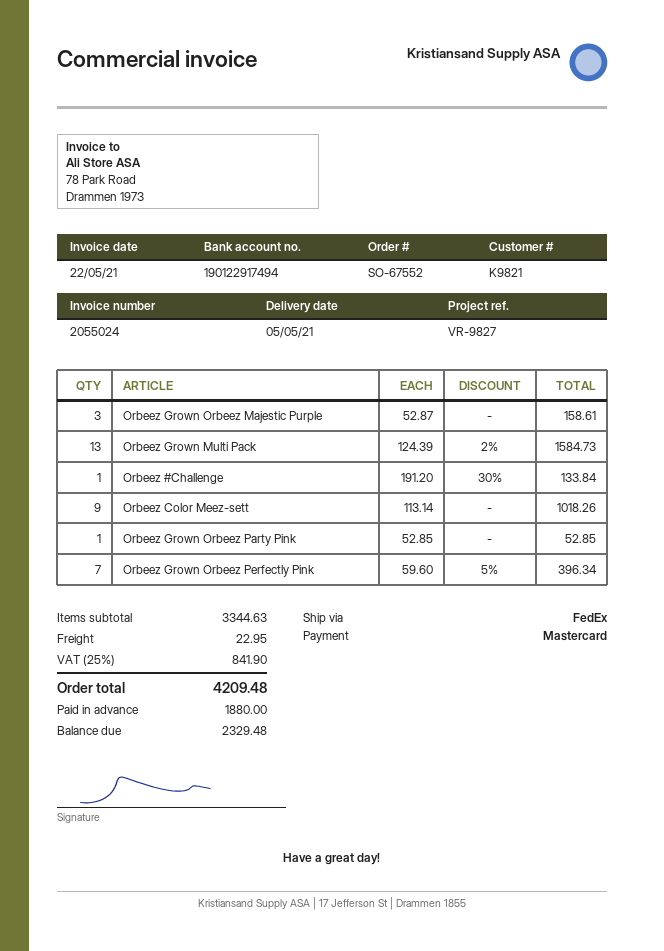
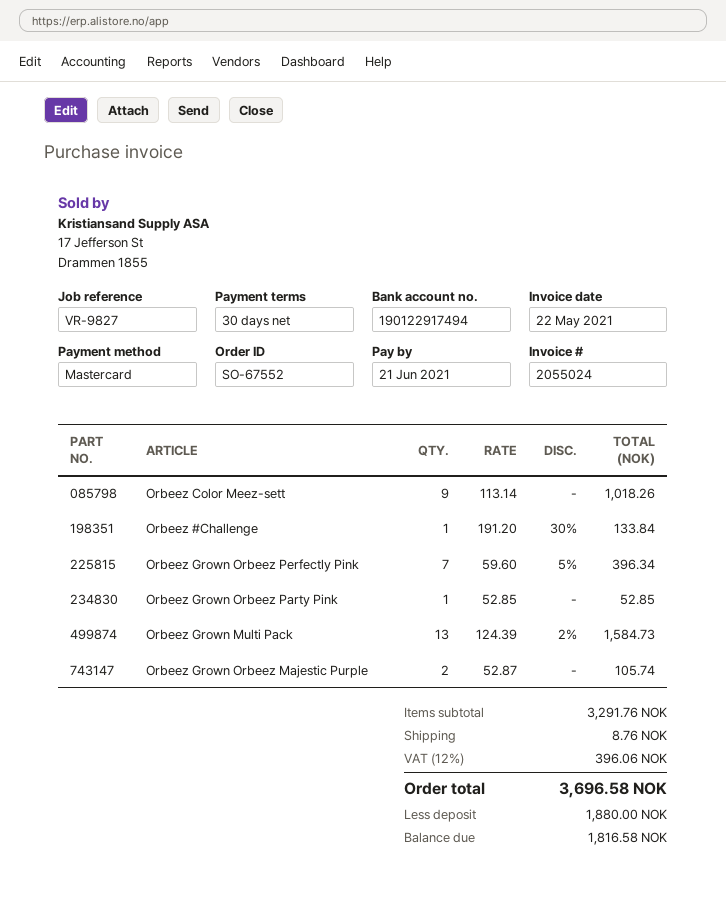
Orbeez Grown Orbeez Majestic Purple: 3 x 52.87 = 158.61 -> 2 x 52.87 = 105.74
subtotal: 3344.63 -> 3291.76
shipping: 22.95 -> 8.76
tax: 25% = 841.90 -> 12% = 396.06
total: 4209.48 -> 3696.58
balance: 2329.48 -> 1816.58

